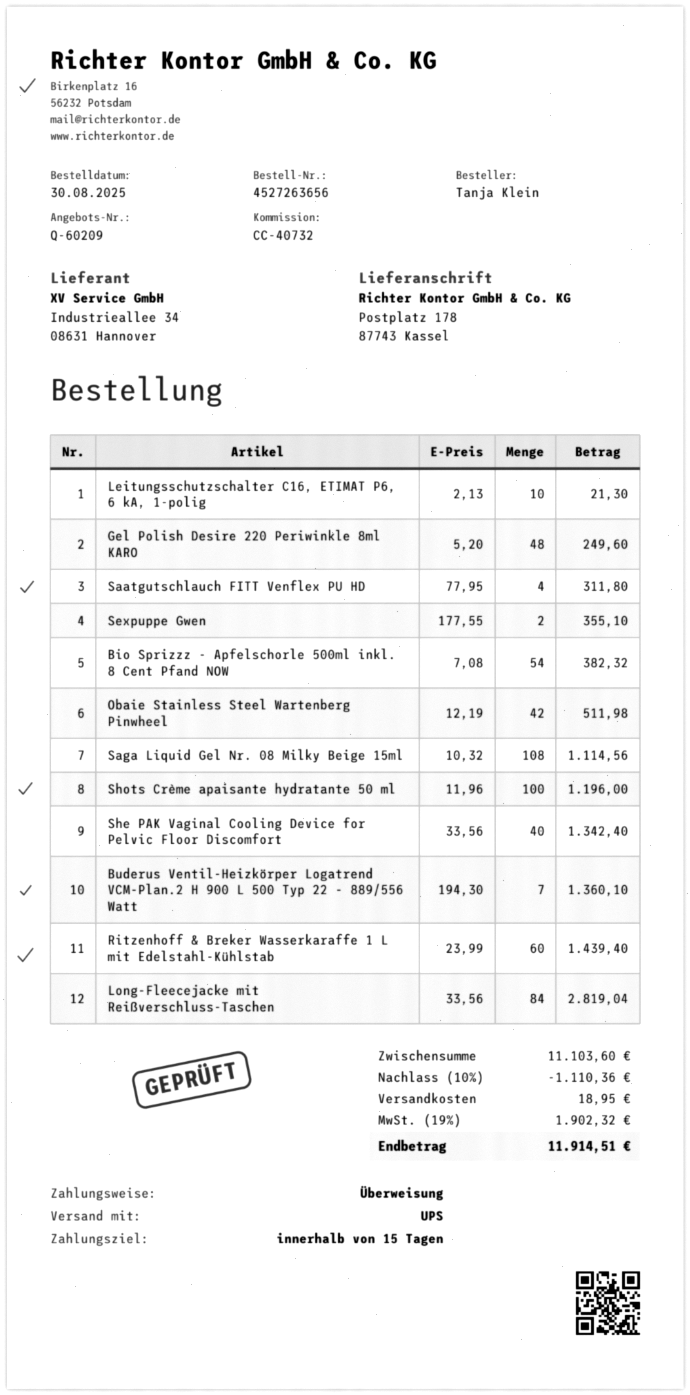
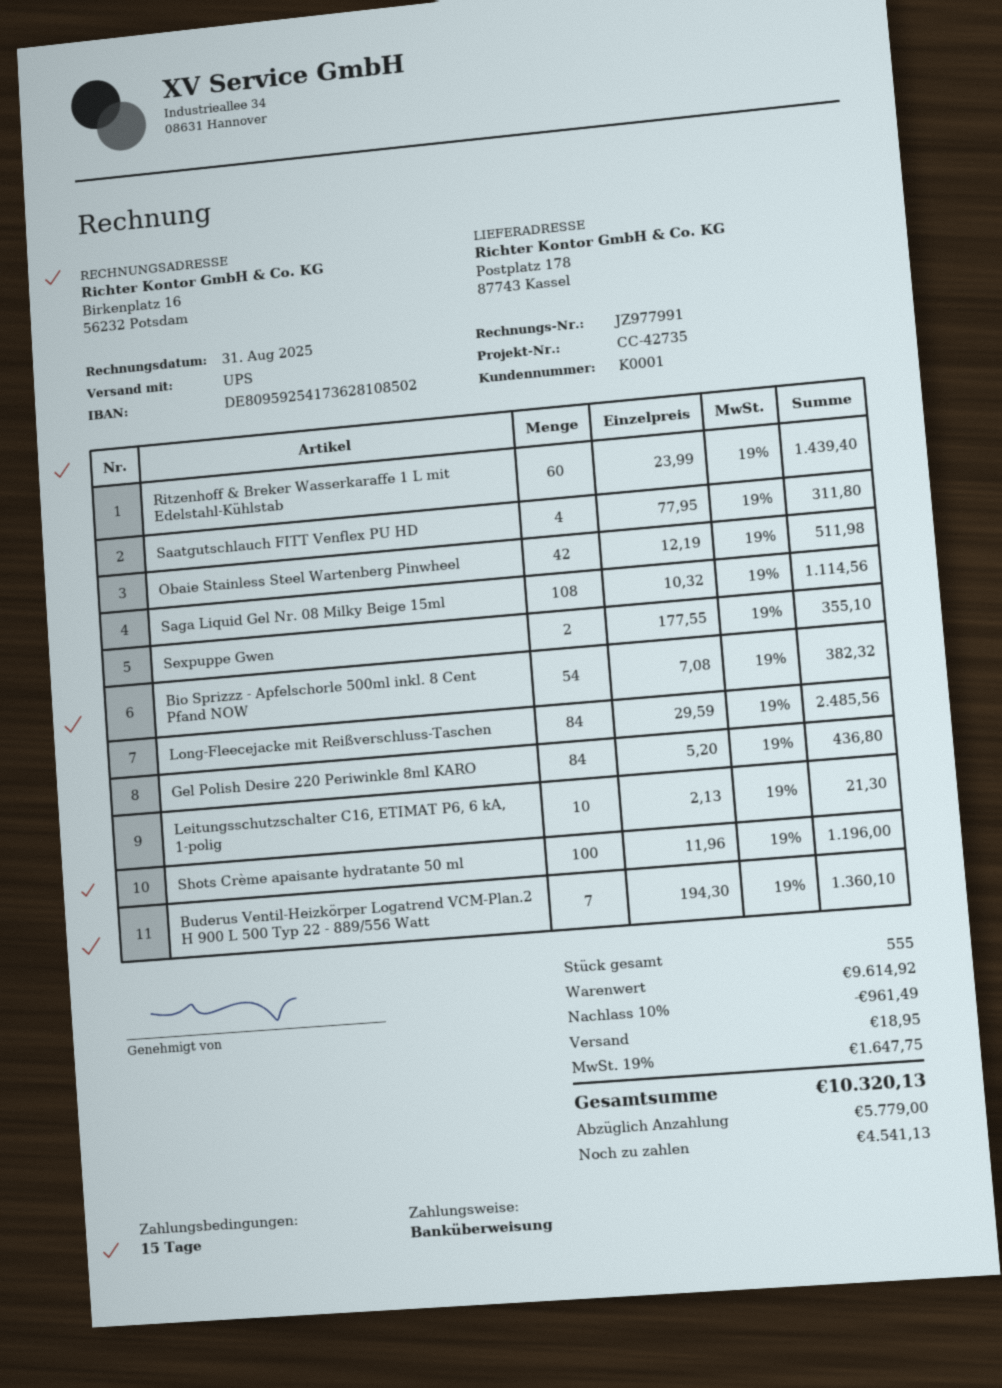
reference: CC-40732 -> CC-42735
Gel Polish Desire 220 Periwinkle 8ml KARO: 48 x 5.20 = 249.60 -> 84 x 5.20 = 436.80
She PAK Vaginal Cooling Device for Pelvic Floor Discomfort: 40 x 33.56 = 1342.40 -> none
Long-Fleecejacke mit Reißverschluss-Taschen: 84 x 33.56 = 2819.04 -> 84 x 29.59 = 2485.56
subtotal: 11103.60 -> 9614.92
discount: 10% = 1110.36 -> 10% = 961.49
tax: 19% = 1902.32 -> 19% = 1647.75
total: 11914.51 -> 10320.13

